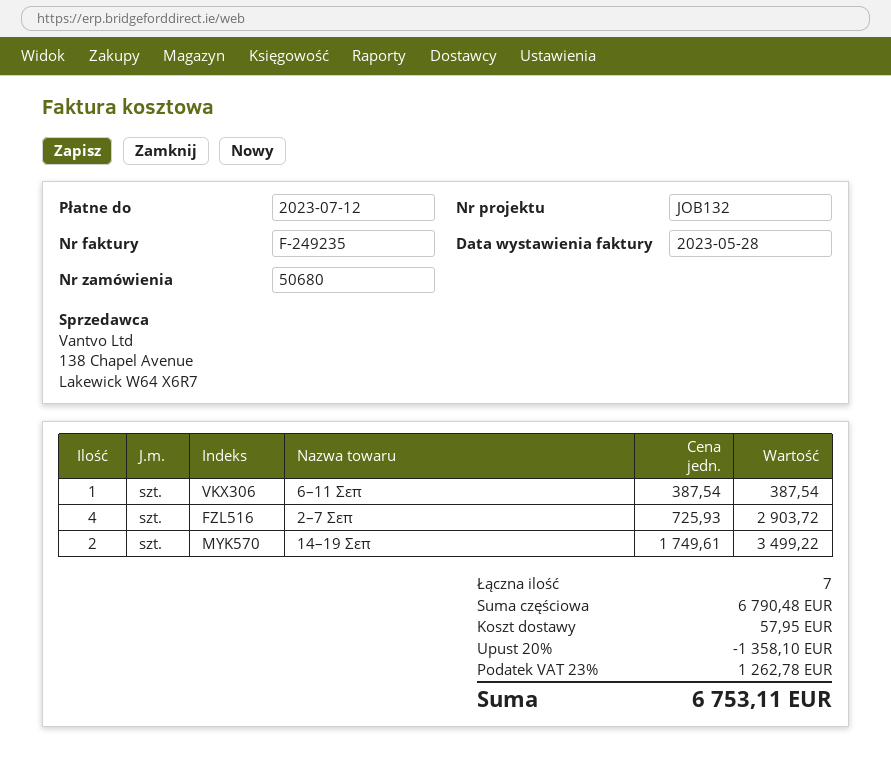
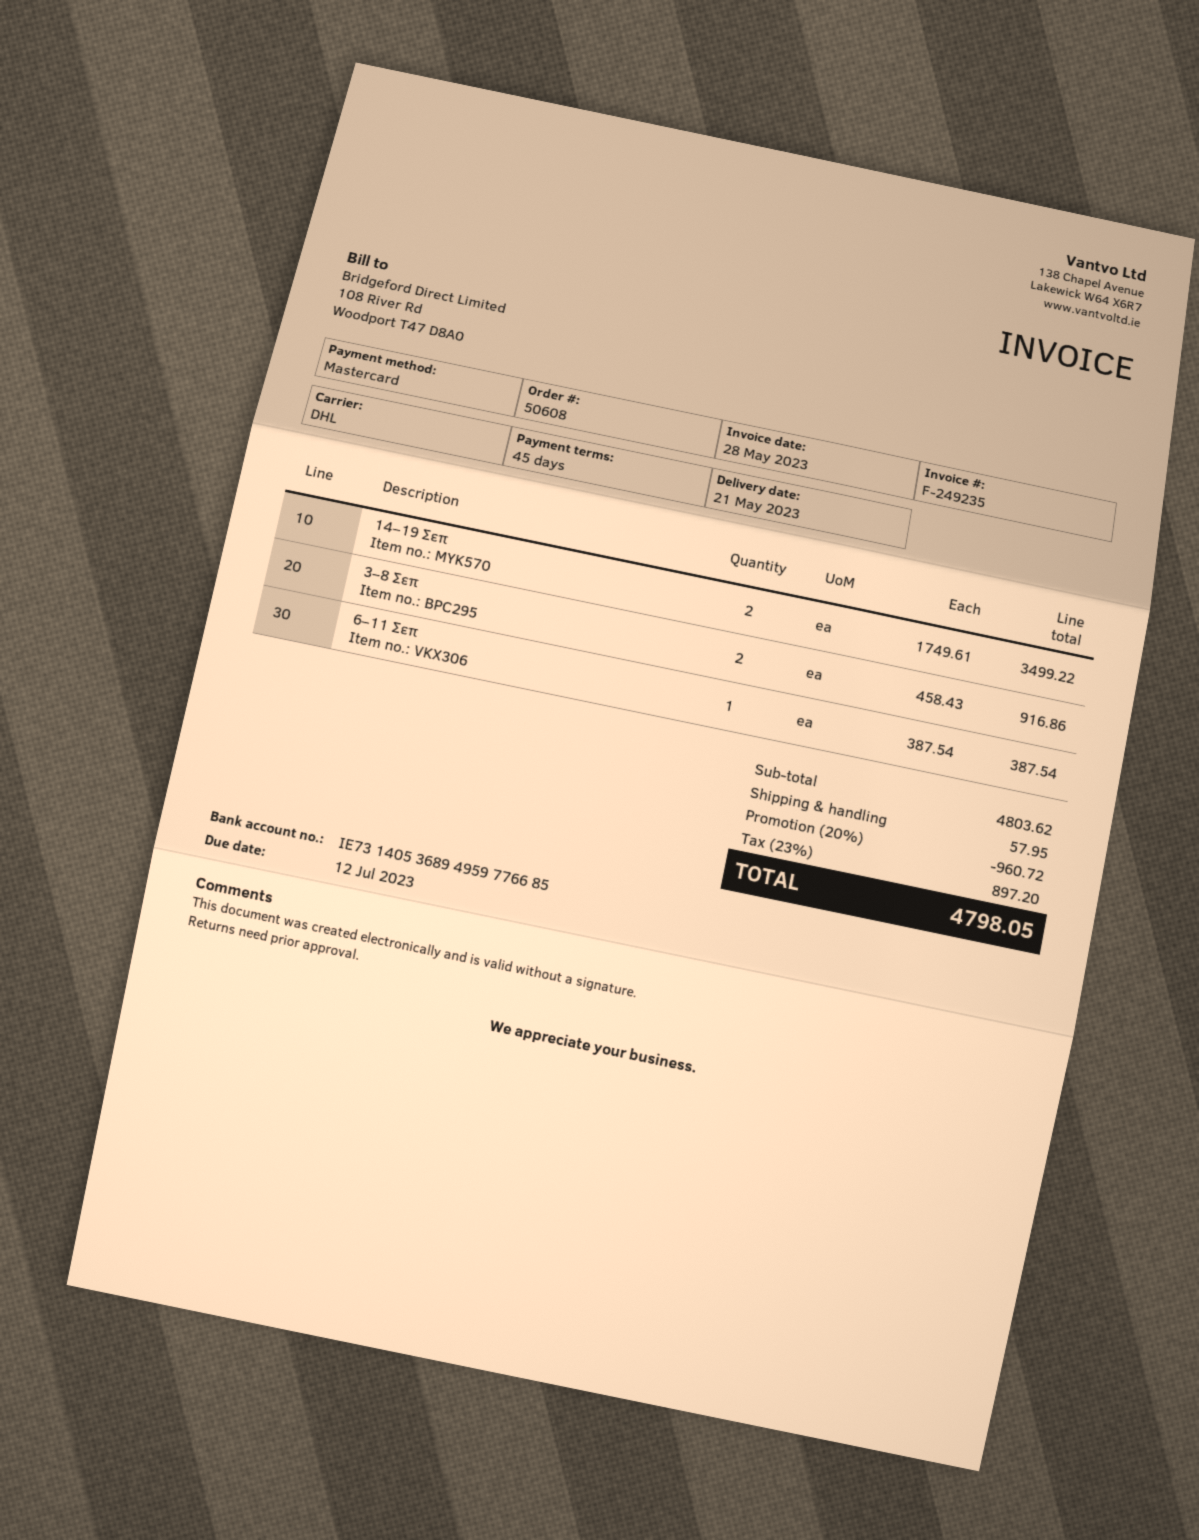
order number: 50680 -> 50608
2–7 Σεπ: 4 x 725.93 = 2903.72 -> none
3–8 Σεπ: none -> 2 x 458.43 = 916.86
subtotal: 6790.48 -> 4803.62
discount: 20% = 1358.10 -> 20% = 960.72
tax: 23% = 1262.78 -> 23% = 897.20
total: 6753.11 -> 4798.05

